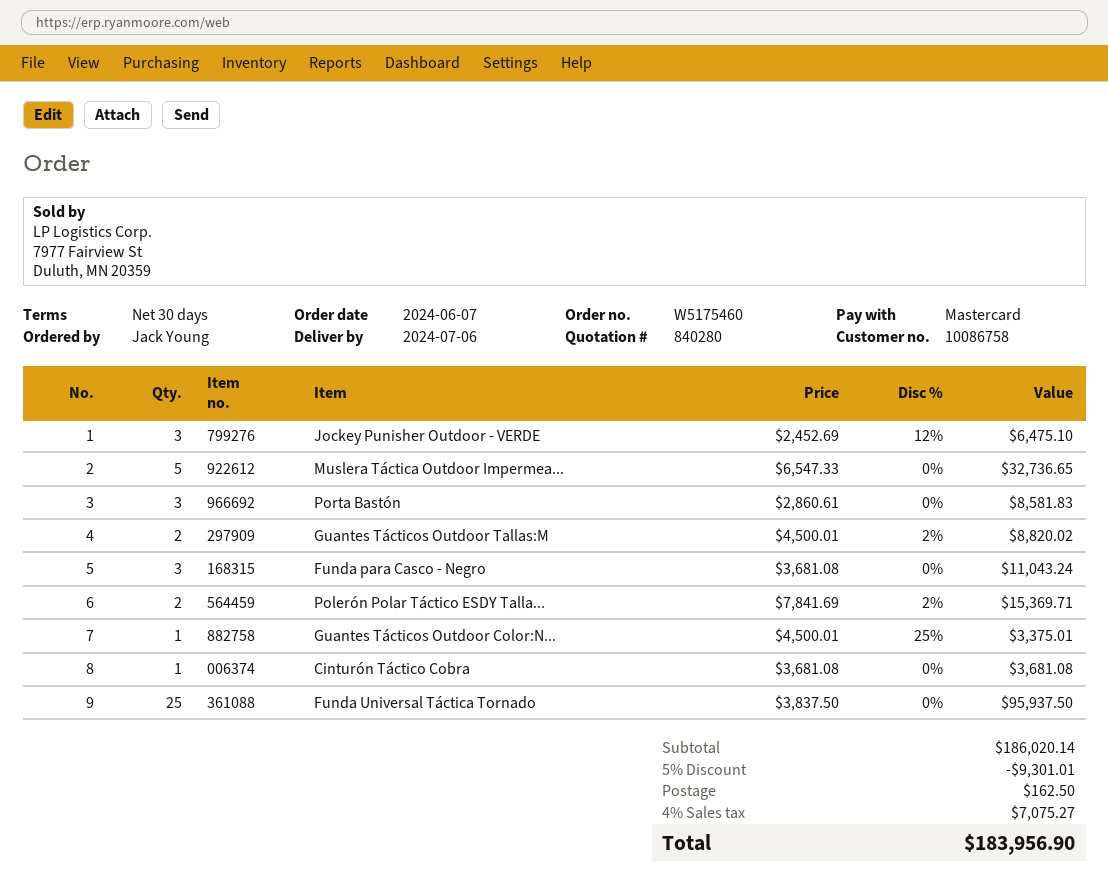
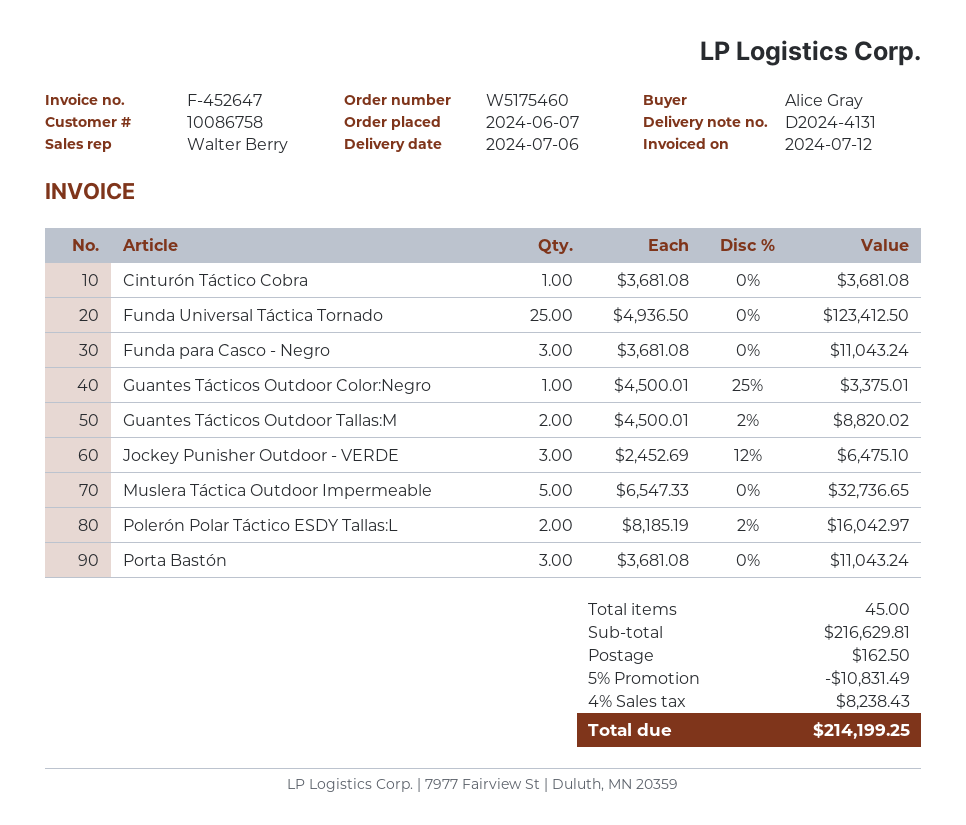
ordered by: Jack Young -> Alice Gray
Porta Bastón: 3 x 2860.61 = 8581.83 -> 3 x 3681.08 = 11043.24
Polerón Polar Táctico ESDY Talla...: 2 x 7841.69 - 2% = 15369.71 -> 2 x 8185.19 - 2% = 16042.97
Funda Universal Táctica Tornado: 25 x 3837.50 = 95937.50 -> 25 x 4936.50 = 123412.50
subtotal: 186020.14 -> 216629.81
discount: 5% = 9301.01 -> 5% = 10831.49
tax: 4% = 7075.27 -> 4% = 8238.43
total: 183956.90 -> 214199.25

